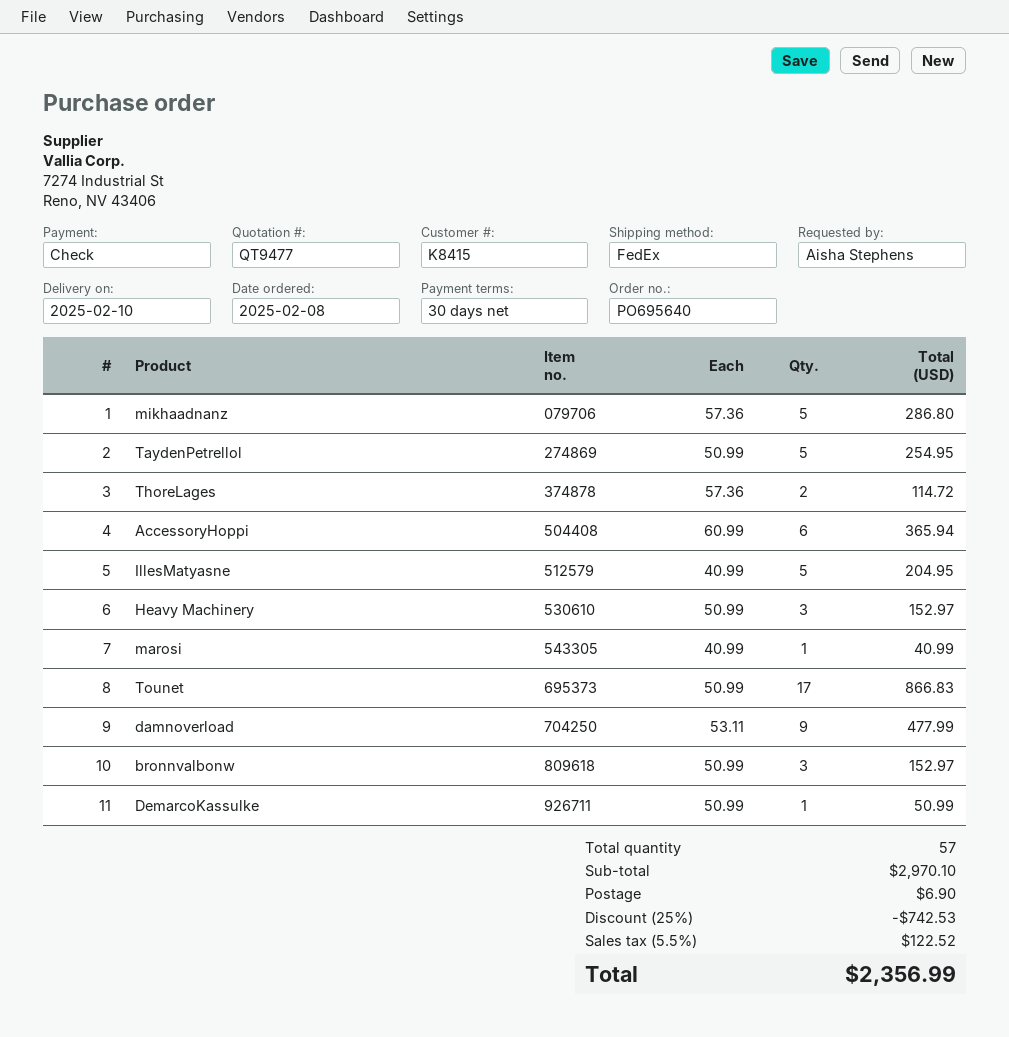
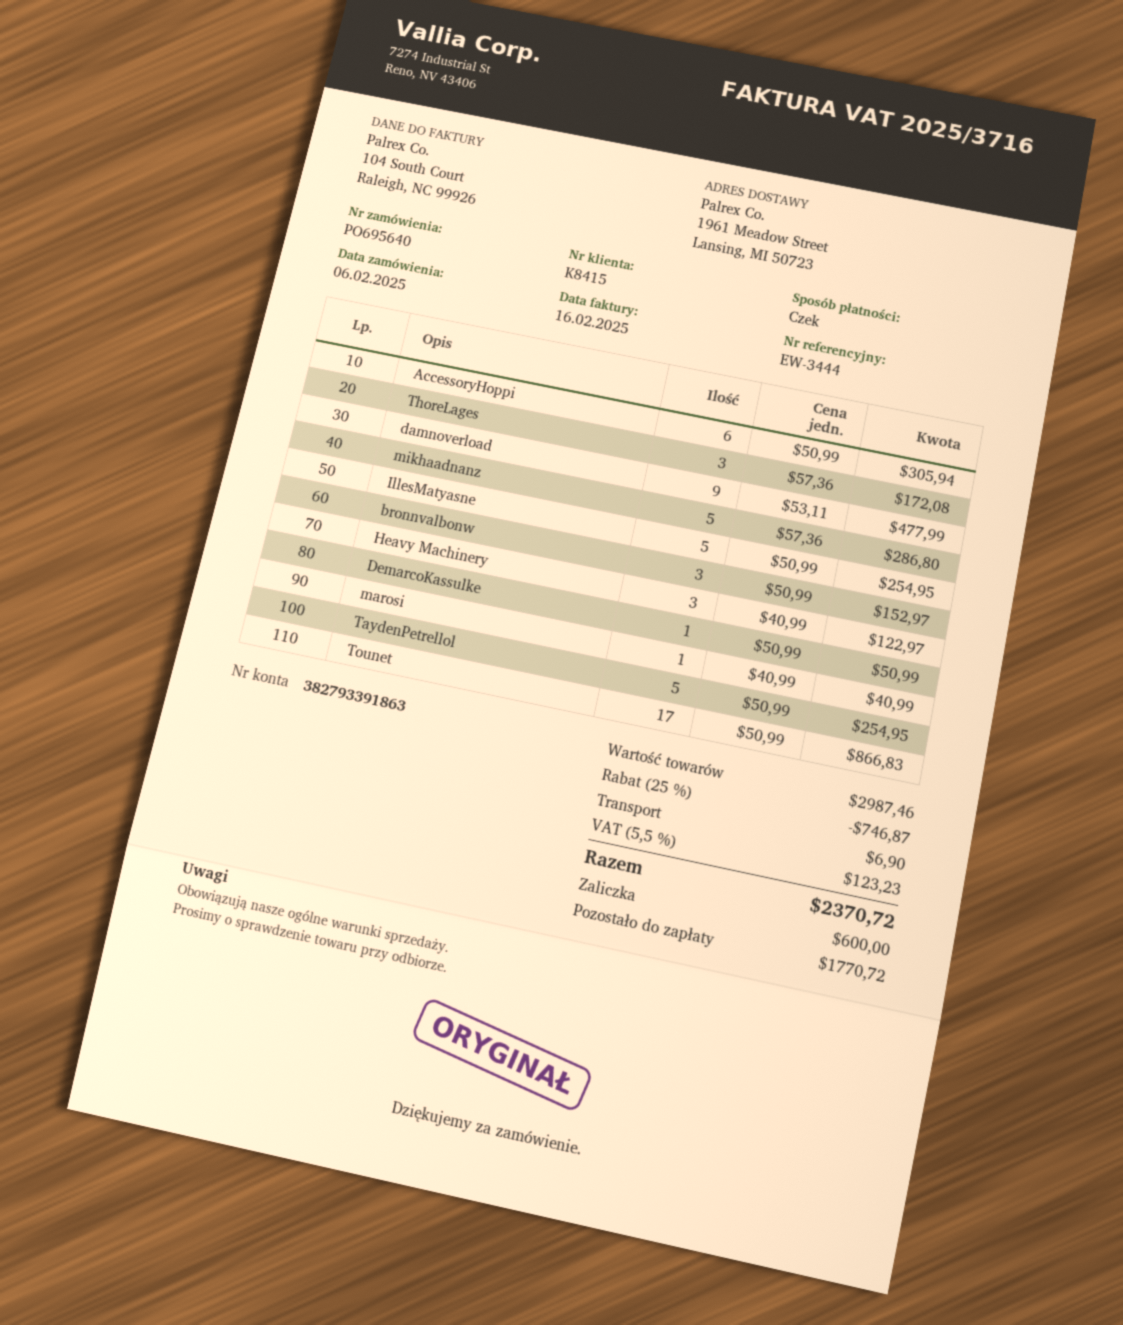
order date: 2025-02-08 -> 2025-02-06
ThoreLages: 2 x 57.36 = 114.72 -> 3 x 57.36 = 172.08
AccessoryHoppi: 6 x 60.99 = 365.94 -> 6 x 50.99 = 305.94
IllesMatyasne: 5 x 40.99 = 204.95 -> 5 x 50.99 = 254.95
Heavy Machinery: 3 x 50.99 = 152.97 -> 3 x 40.99 = 122.97
subtotal: 2970.10 -> 2987.46
discount: 25% = 742.53 -> 25% = 746.87
tax: 5.5% = 122.52 -> 5.5% = 123.23
total: 2356.99 -> 2370.72

